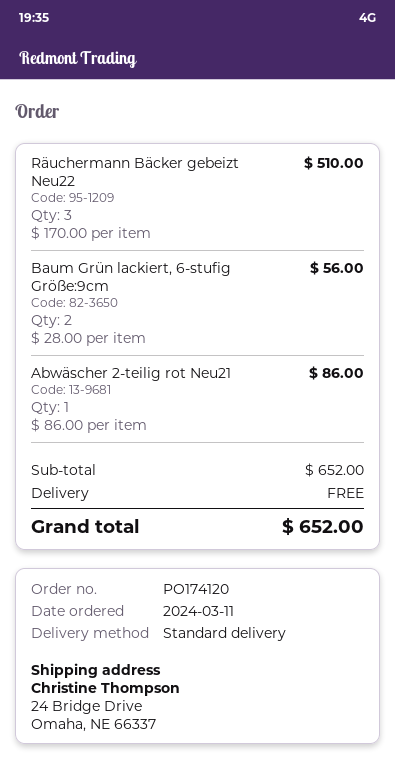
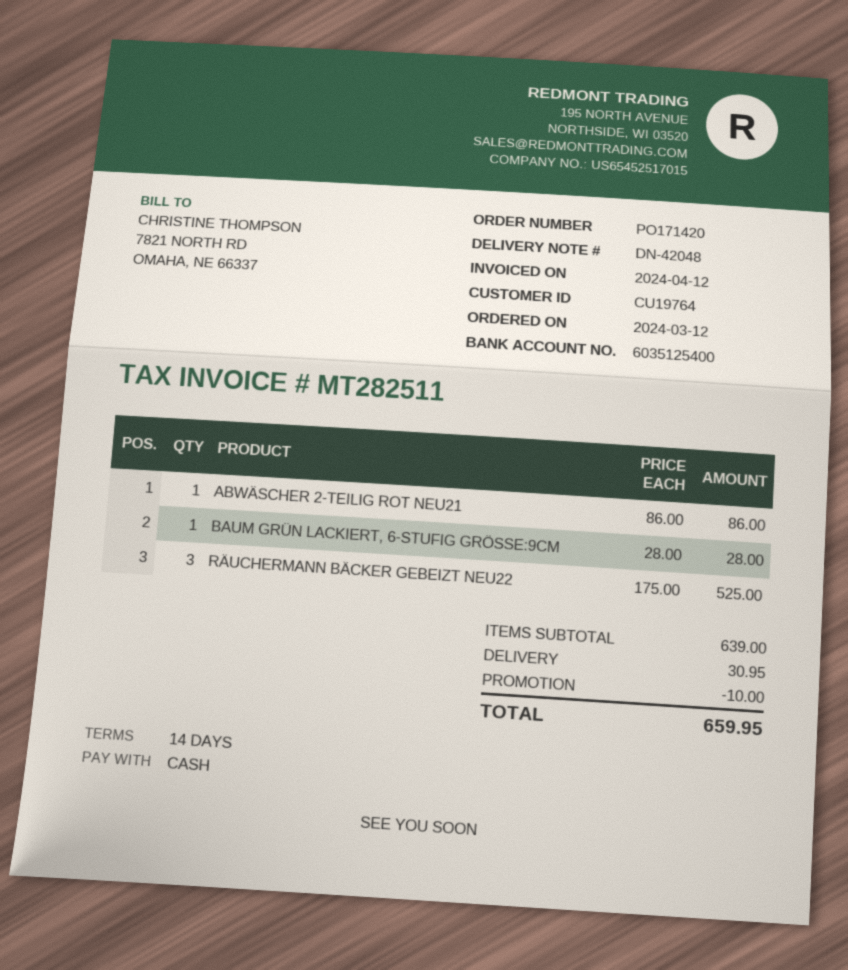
order number: PO174120 -> PO171420
order date: 2024-03-11 -> 2024-03-12
Räuchermann Bäcker gebeizt Neu22: 3 x 170.00 = 510.00 -> 3 x 175.00 = 525.00
Baum Grün lackiert, 6-stufig Größe:9cm: 2 x 28.00 = 56.00 -> 1 x 28.00 = 28.00
subtotal: 652.00 -> 639.00
discount: none -> 10.00
shipping: 0.00 -> 30.95
total: 652.00 -> 659.95

